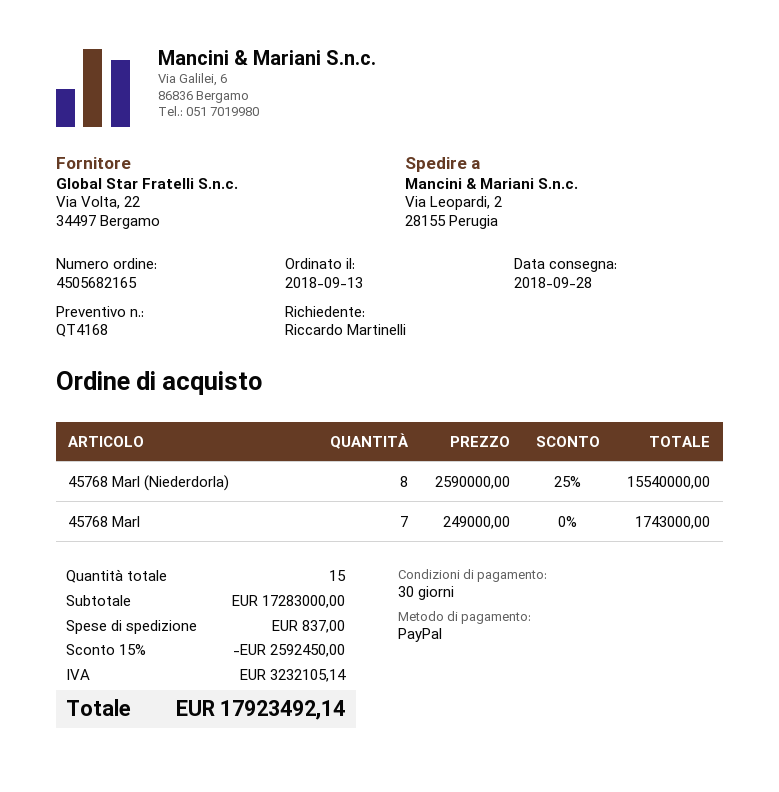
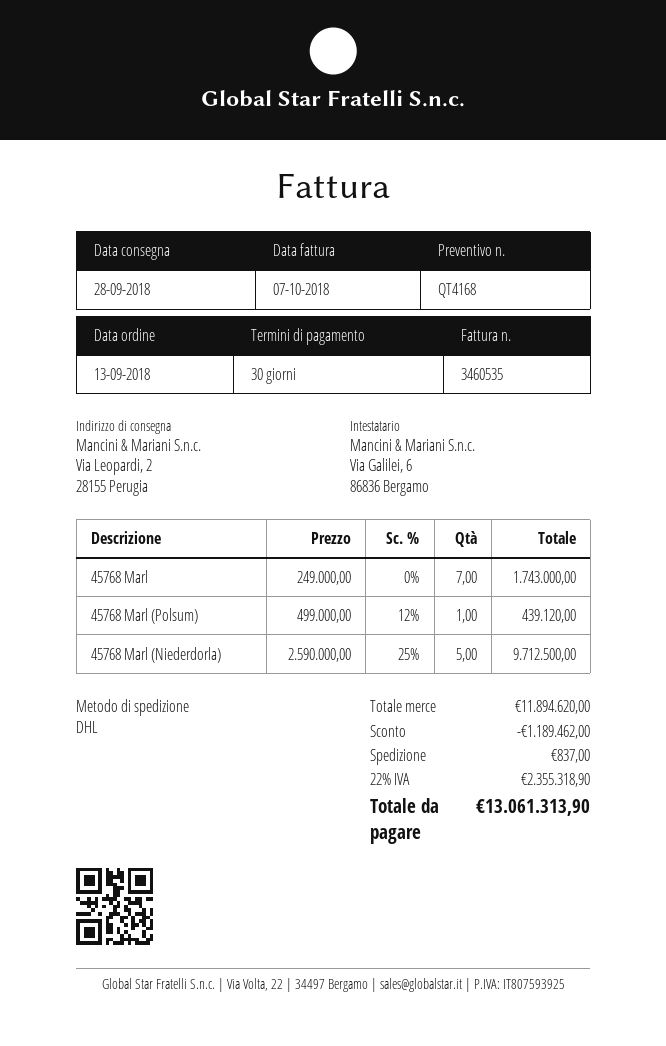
45768 Marl (Niederdorla): 8 x 2590000.00 - 25% = 15540000.00 -> 5 x 2590000.00 - 25% = 9712500.00
45768 Marl (Polsum): none -> 1 x 499000.00 - 12% = 439120.00
subtotal: 17283000.00 -> 11894620.00
discount: 2592450.00 -> 1189462.00
tax: 3232105.14 -> 2355318.90
total: 17923492.14 -> 13061313.90

